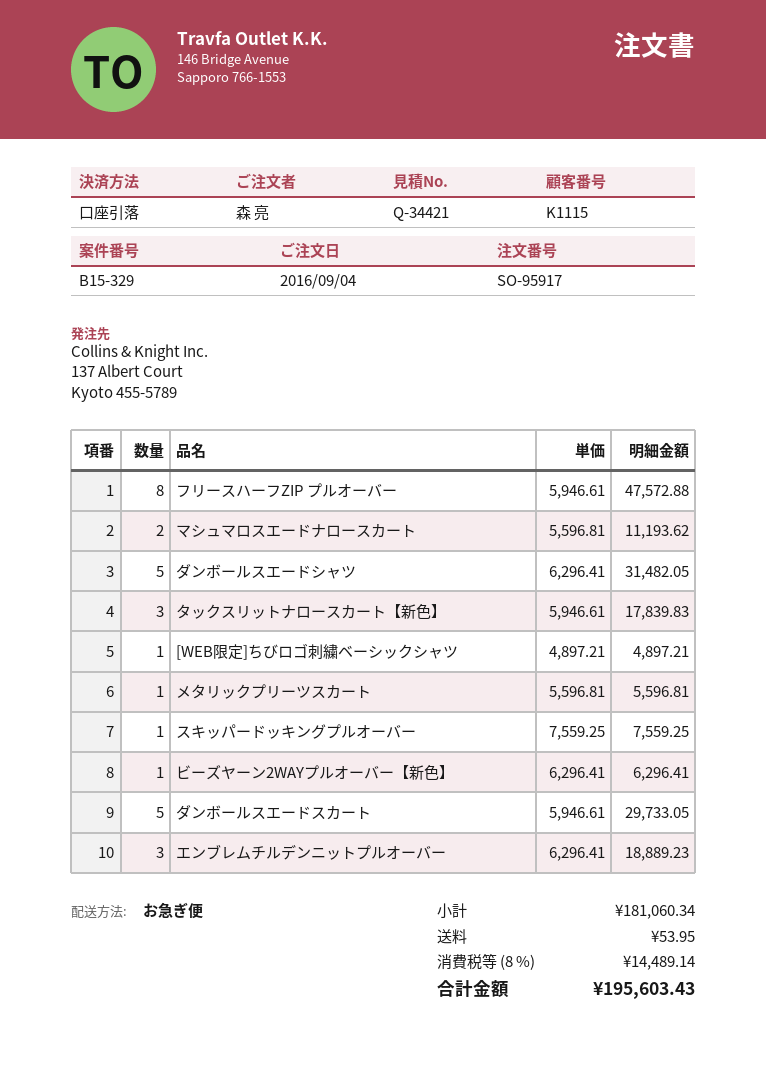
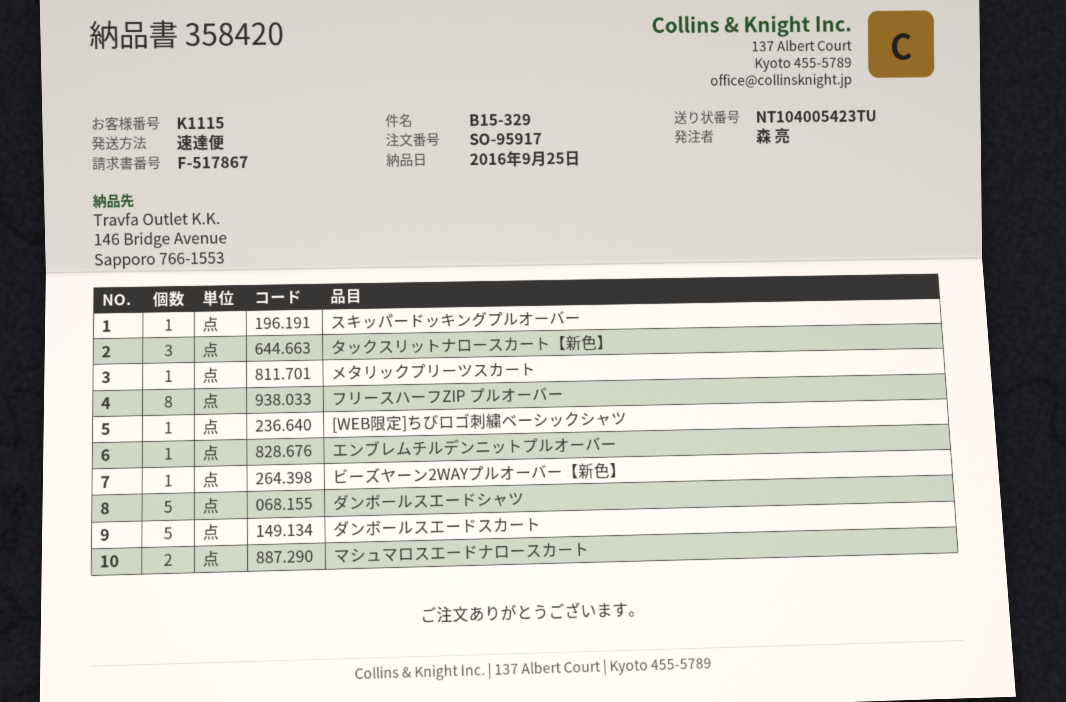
エンブレムチルデンニットプルオーバー: 3 -> 1

